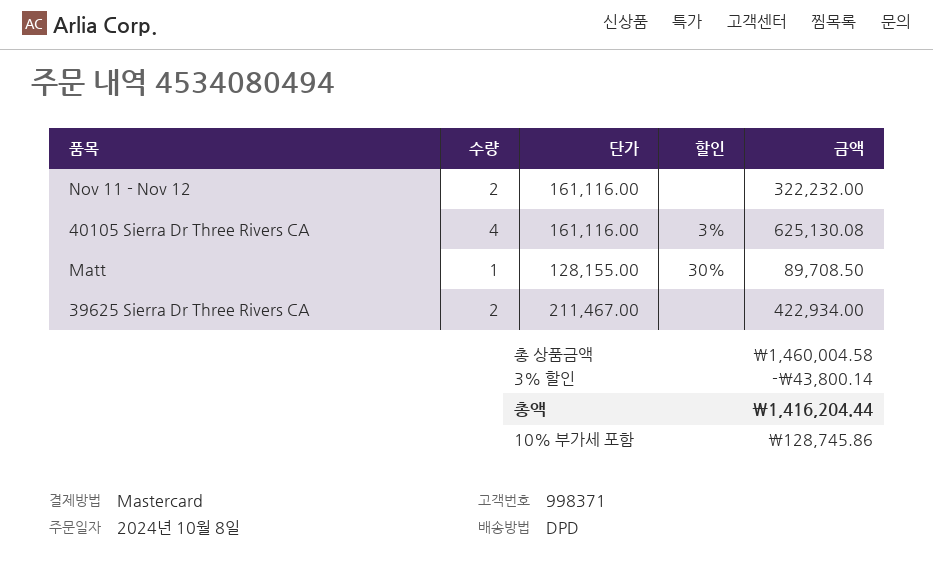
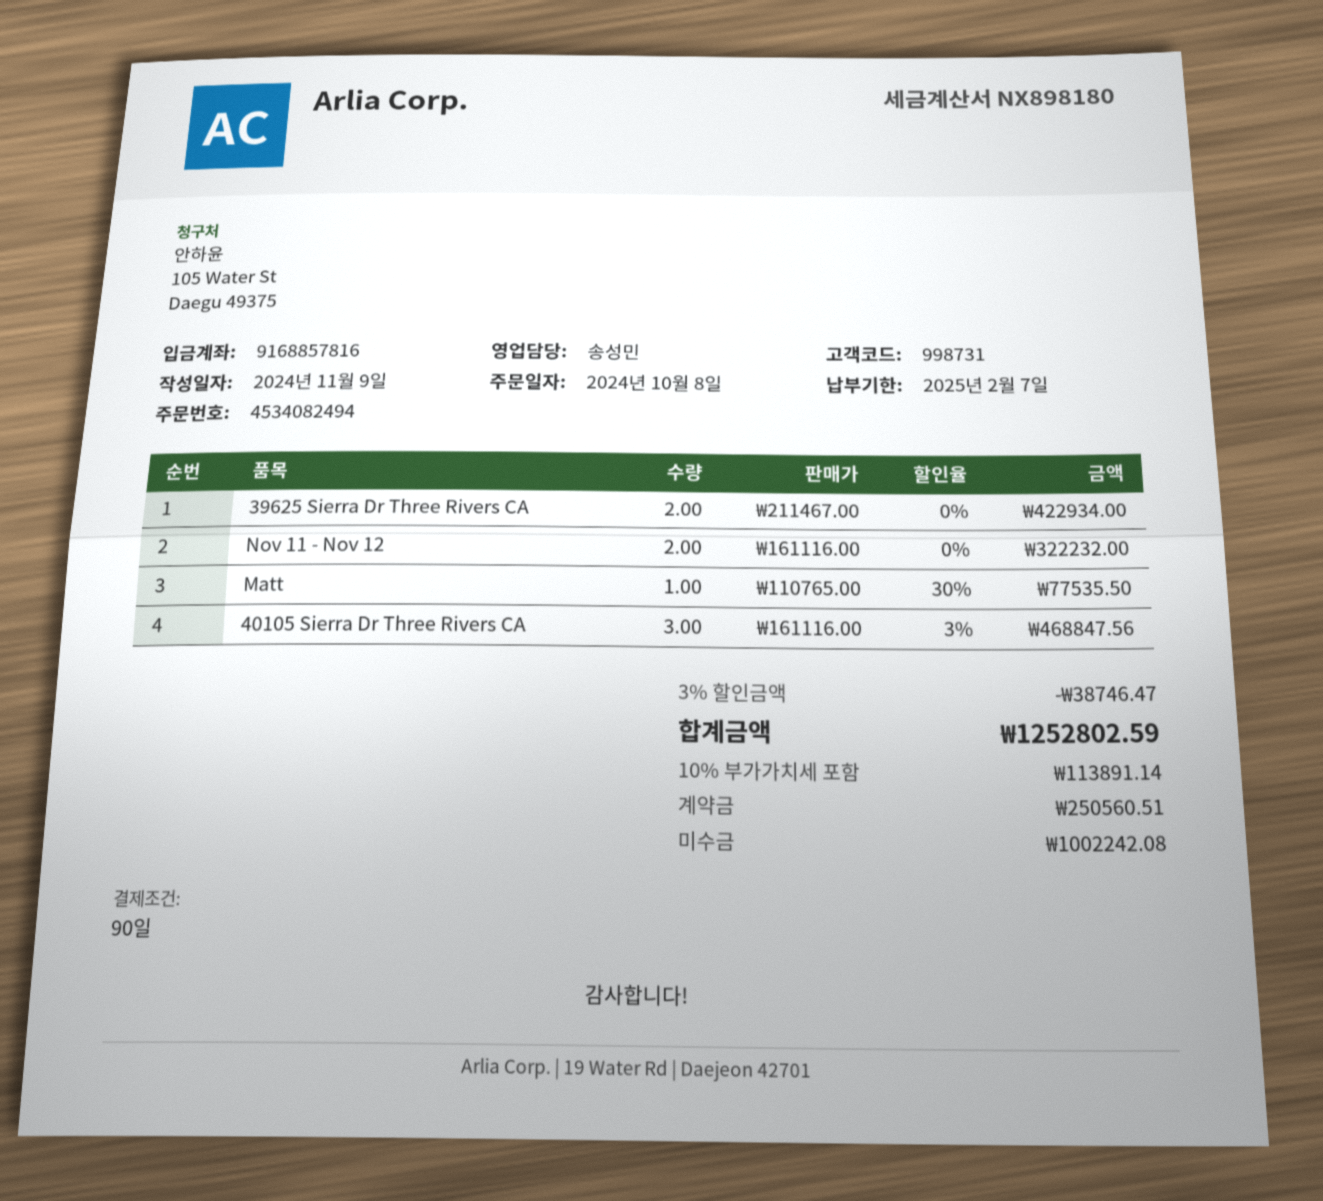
order number: 4534080494 -> 4534082494
customer number: 998371 -> 998731
40105 Sierra Dr Three Rivers CA: 4 x 161116.00 - 3% = 625130.08 -> 3 x 161116.00 - 3% = 468847.56
Matt: 1 x 128155.00 - 30% = 89708.50 -> 1 x 110765.00 - 30% = 77535.50
discount: 3% = 43800.14 -> 3% = 38746.47
tax: 10% = 128745.86 -> 10% = 113891.14
total: 1416204.44 -> 1252802.59

